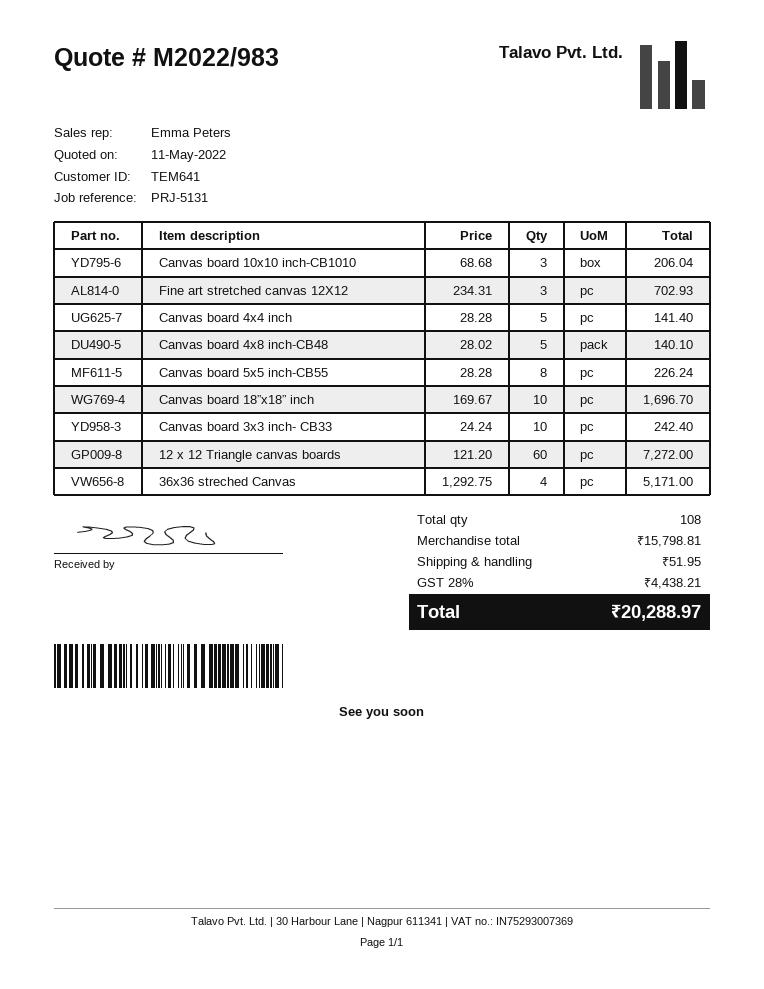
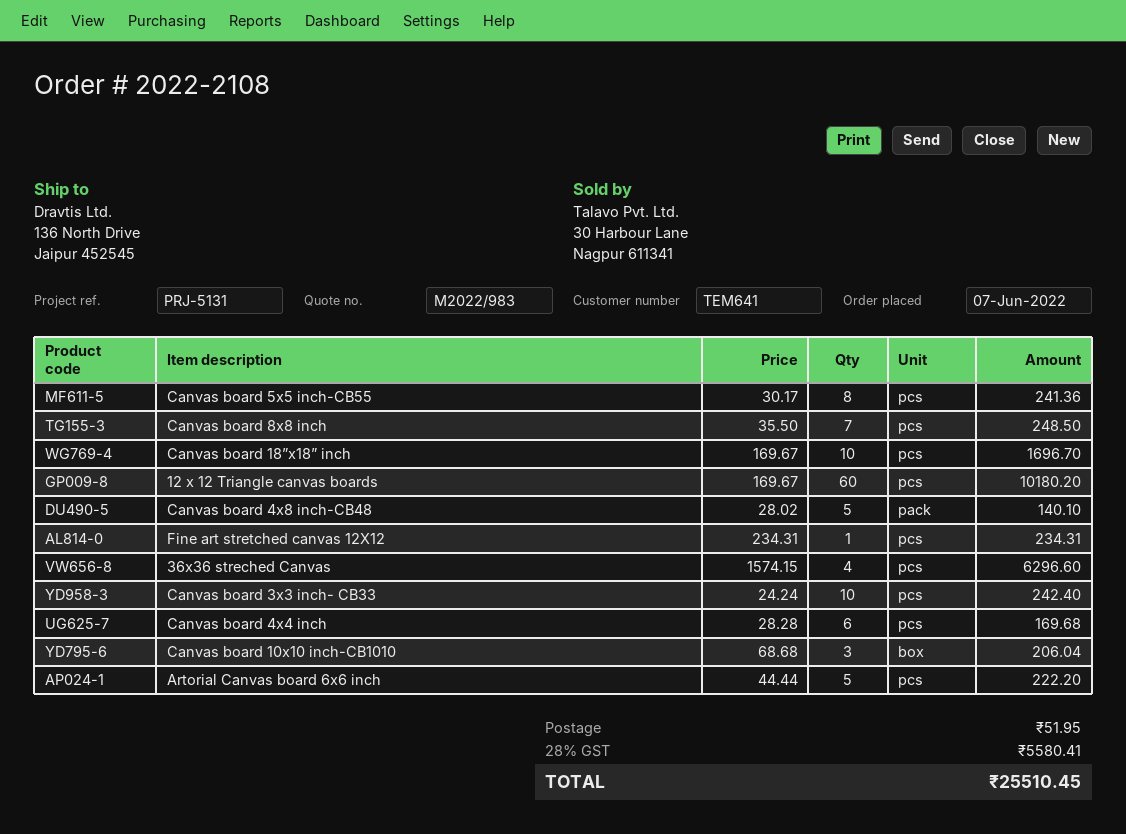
Fine art stretched canvas 12X12: 3 x 234.31 = 702.93 -> 1 x 234.31 = 234.31
Canvas board 4x4 inch: 5 x 28.28 = 141.40 -> 6 x 28.28 = 169.68
Canvas board 5x5 inch-CB55: 8 x 28.28 = 226.24 -> 8 x 30.17 = 241.36
12 x 12 Triangle canvas boards: 60 x 121.20 = 7272.00 -> 60 x 169.67 = 10180.20
36x36 streched Canvas: 4 x 1292.75 = 5171.00 -> 4 x 1574.15 = 6296.60
Canvas board 8x8 inch: none -> 7 x 35.50 = 248.50
Artorial Canvas board 6x6 inch: none -> 5 x 44.44 = 222.20
tax: 28% = 4438.21 -> 28% = 5580.41
total: 20288.97 -> 25510.45

